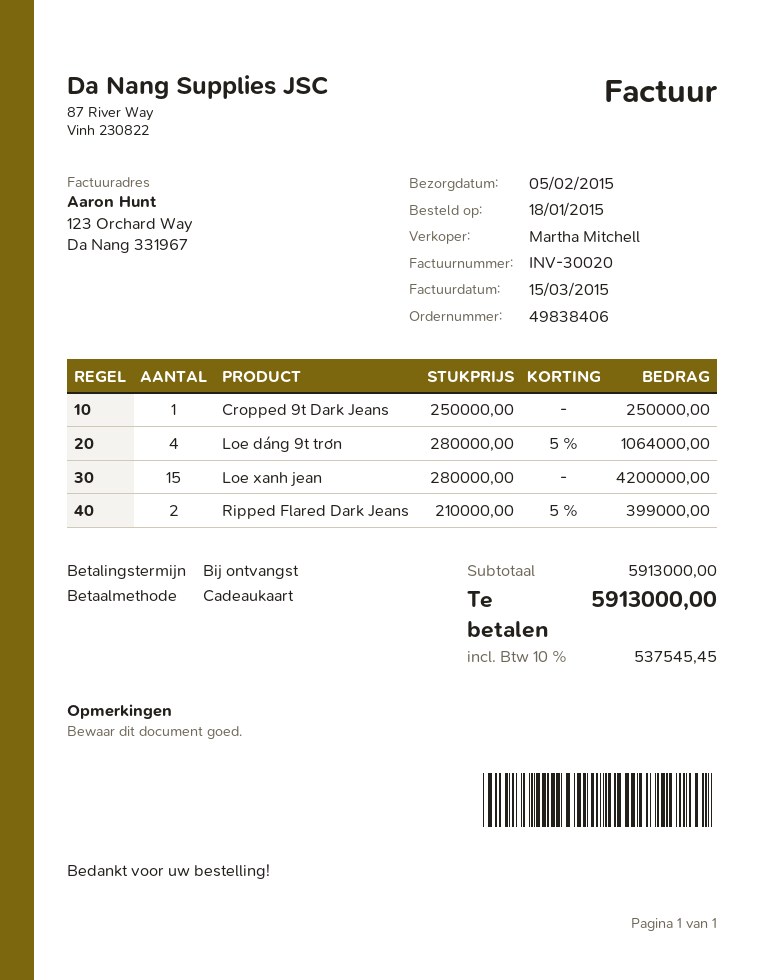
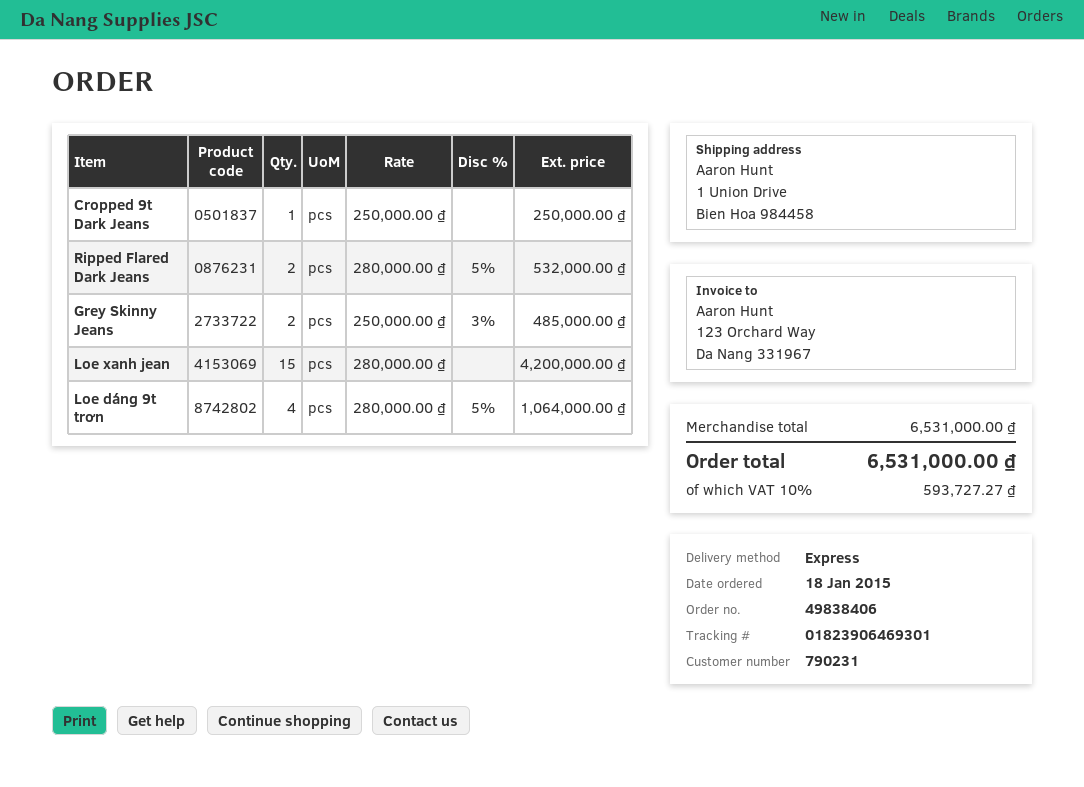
Ripped Flared Dark Jeans: 2 x 210000.00 - 5% = 399000.00 -> 2 x 280000.00 - 5% = 532000.00
Grey Skinny Jeans: none -> 2 x 250000.00 - 3% = 485000.00
subtotal: 5913000.00 -> 6531000.00
tax: 10% = 537545.45 -> 10% = 593727.27
total: 5913000.00 -> 6531000.00

